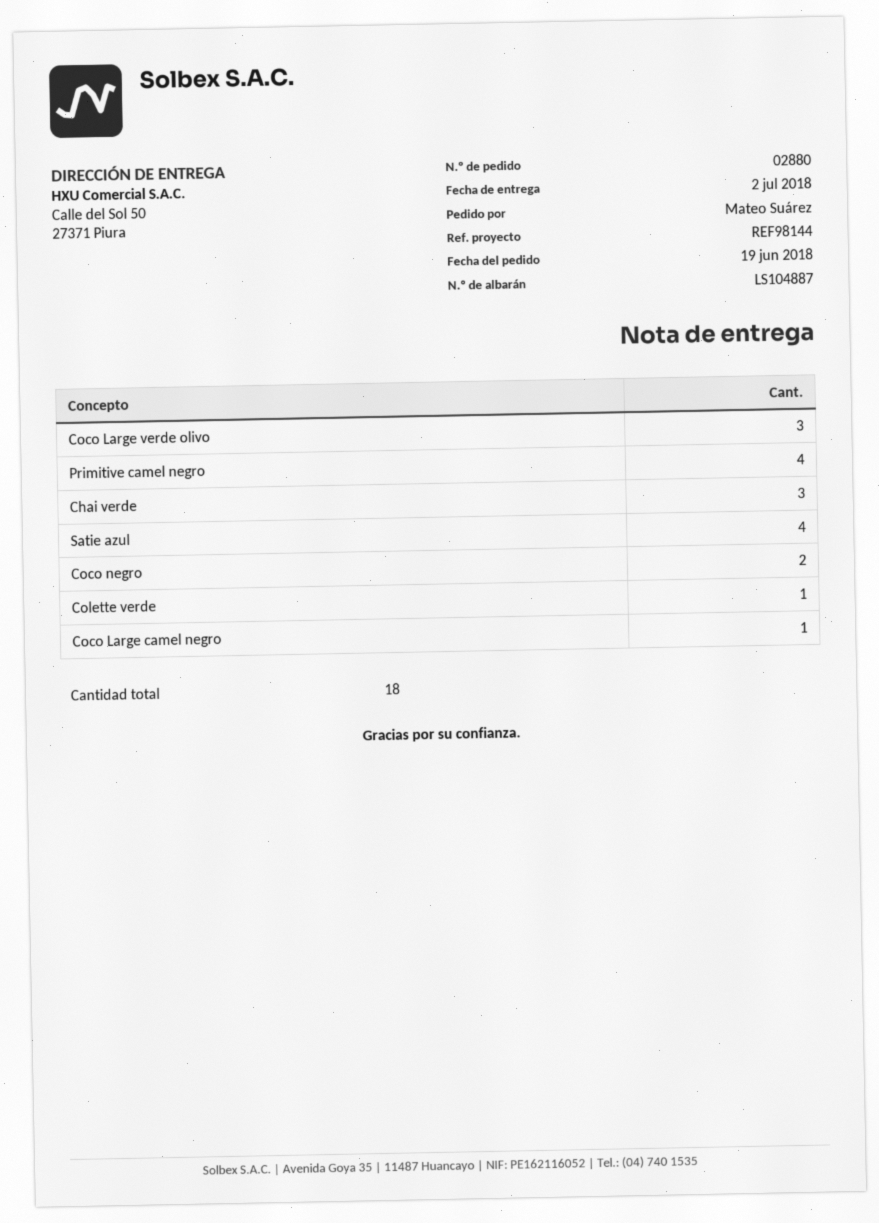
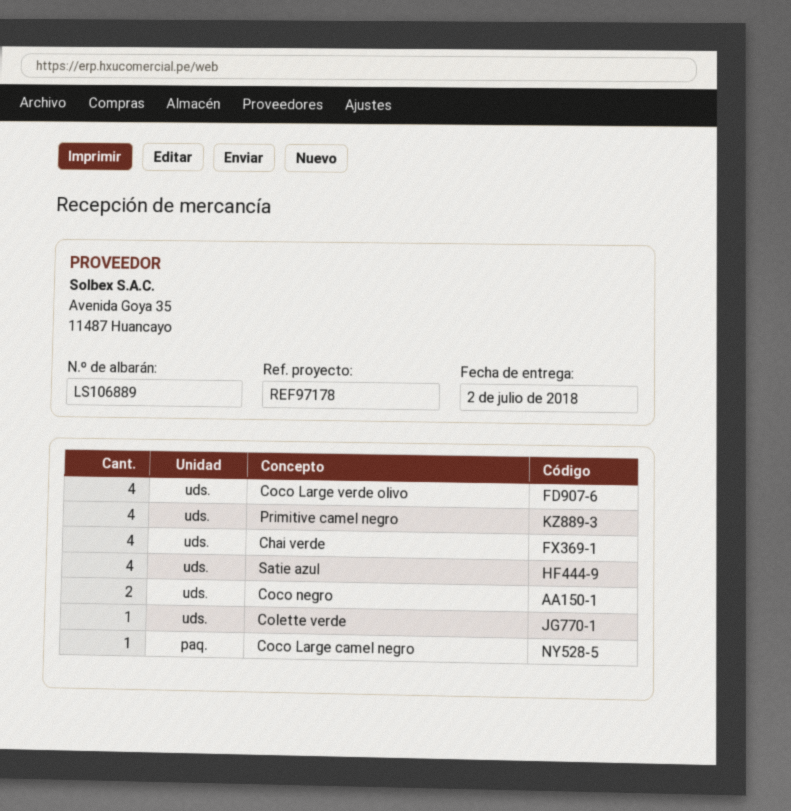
delivery note number: LS104887 -> LS106889
reference: REF98144 -> REF97178
Coco Large verde olivo: 3 -> 4
Chai verde: 3 -> 4

